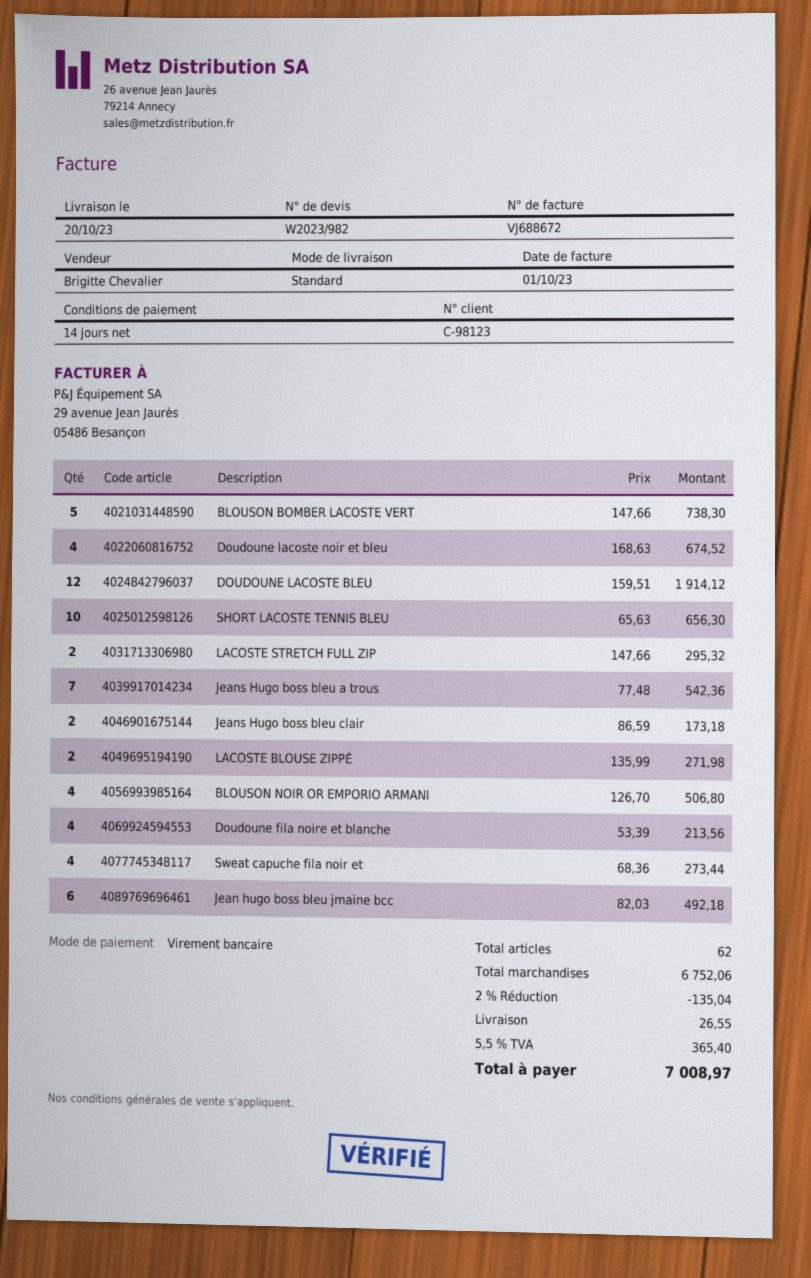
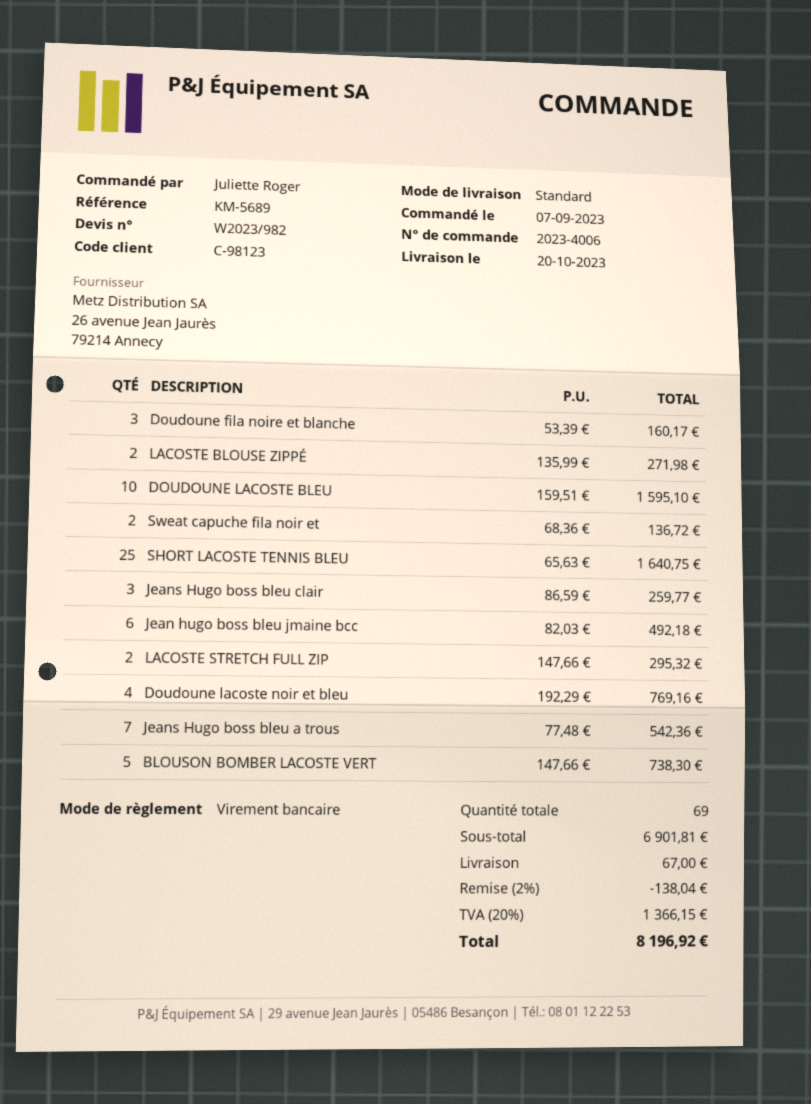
Doudoune lacoste noir et bleu: 4 x 168.63 = 674.52 -> 4 x 192.29 = 769.16
DOUDOUNE LACOSTE BLEU: 12 x 159.51 = 1914.12 -> 10 x 159.51 = 1595.10
SHORT LACOSTE TENNIS BLEU: 10 x 65.63 = 656.30 -> 25 x 65.63 = 1640.75
Jeans Hugo boss bleu clair: 2 x 86.59 = 173.18 -> 3 x 86.59 = 259.77
BLOUSON NOIR OR EMPORIO ARMANI: 4 x 126.70 = 506.80 -> none
Doudoune fila noire et blanche: 4 x 53.39 = 213.56 -> 3 x 53.39 = 160.17
Sweat capuche fila noir et: 4 x 68.36 = 273.44 -> 2 x 68.36 = 136.72
total quantity: 62 -> 69
subtotal: 6752.06 -> 6901.81
discount: 2% = 135.04 -> 2% = 138.04
shipping: 26.55 -> 67.00
tax: 5.5% = 365.40 -> 20% = 1366.15
total: 7008.97 -> 8196.92

